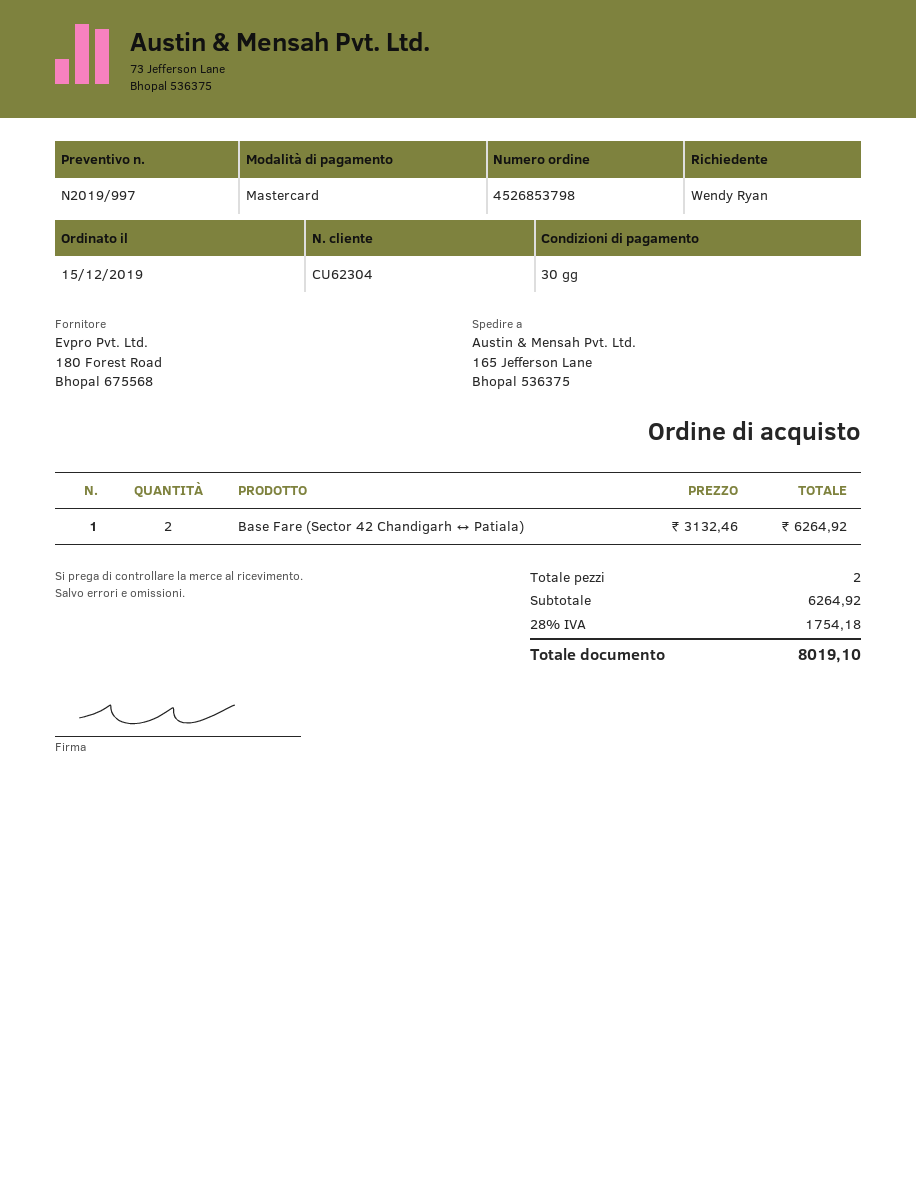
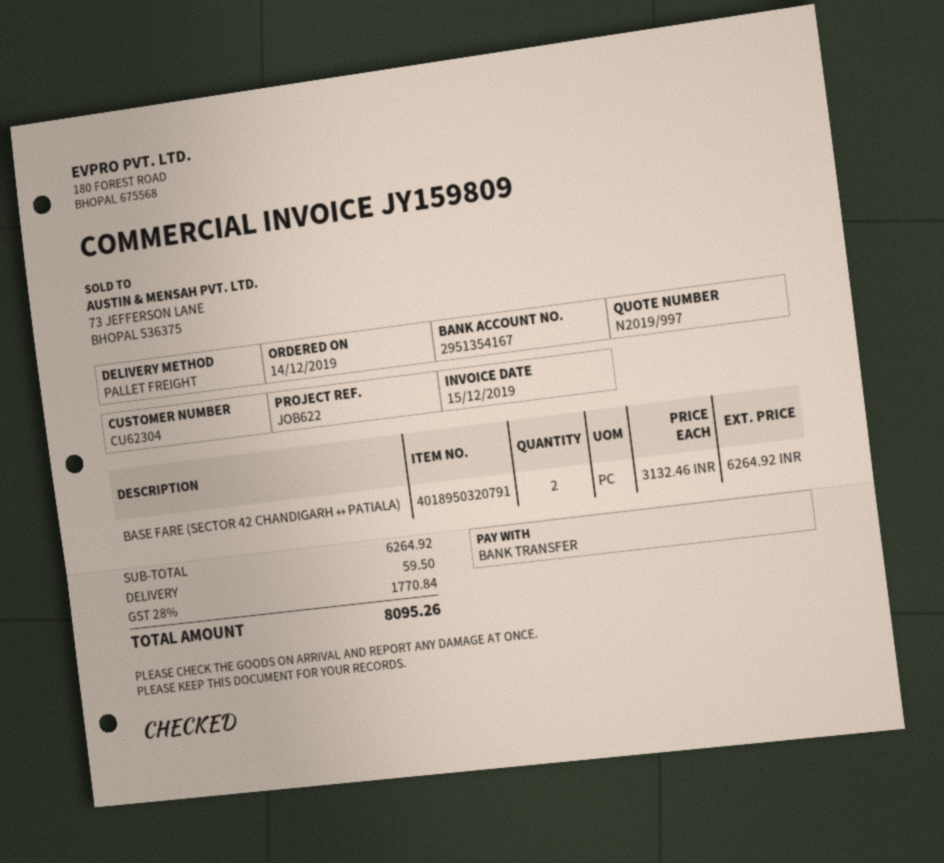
order date: 2019-12-15 -> 2019-12-14
payment method: Mastercard -> bank transfer
shipping: none -> 59.50
tax: 28% = 1754.18 -> 28% = 1770.84
total: 8019.10 -> 8095.26

